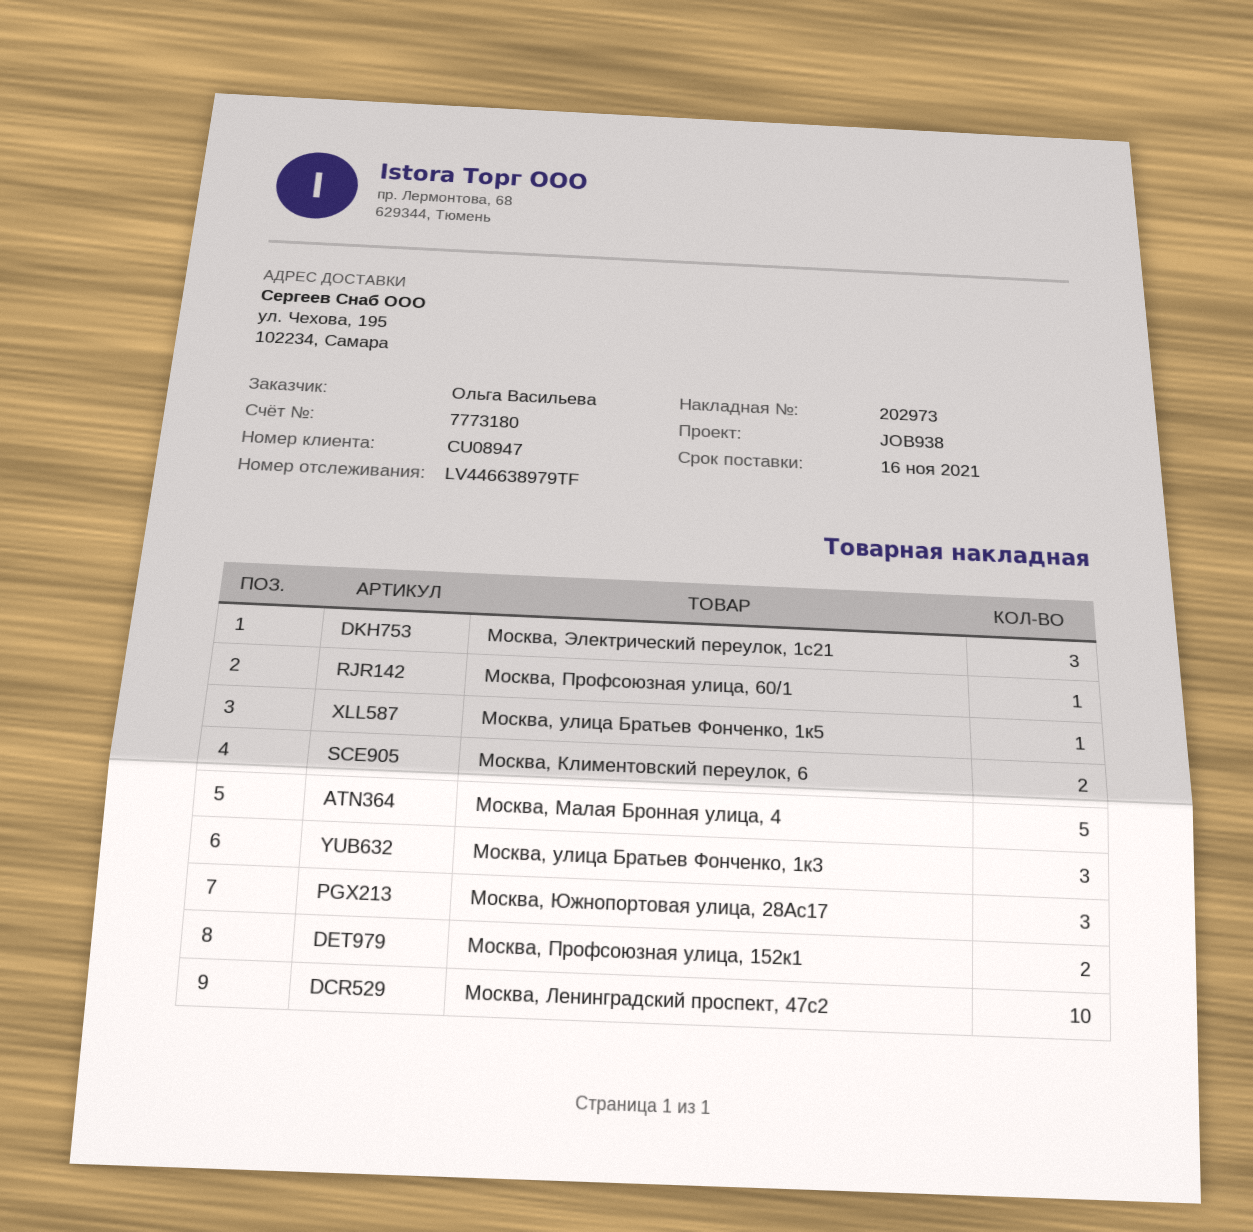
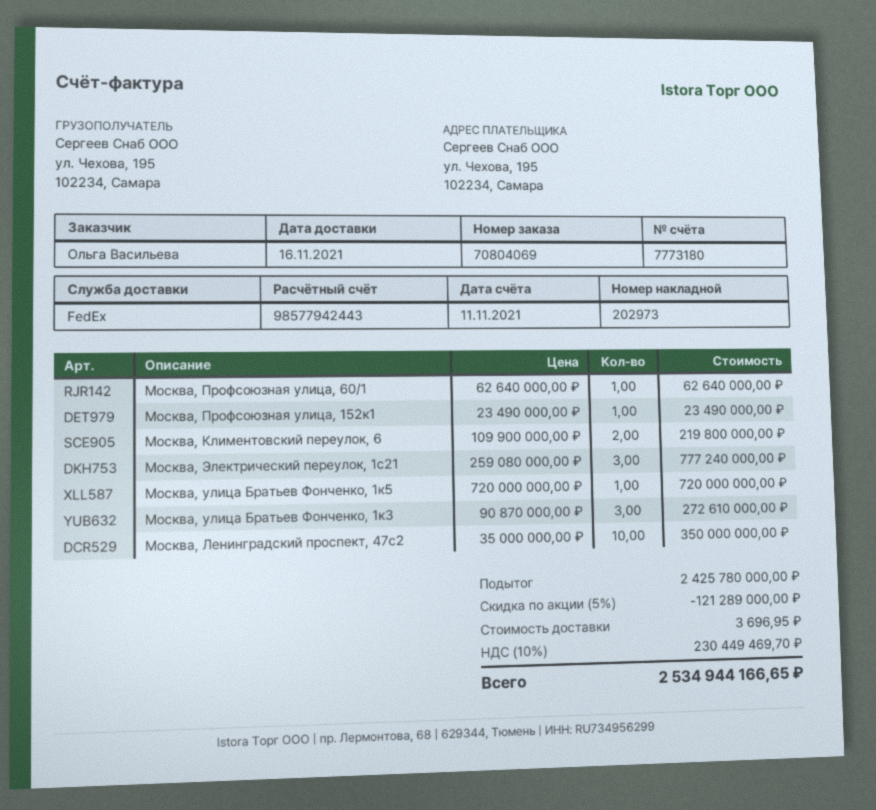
Москва, Малая Бронная улица, 4: 5 -> none
Москва, Южнопортовая улица, 28Ас17: 3 -> none
Москва, Профсоюзная улица, 152к1: 2 -> 1

